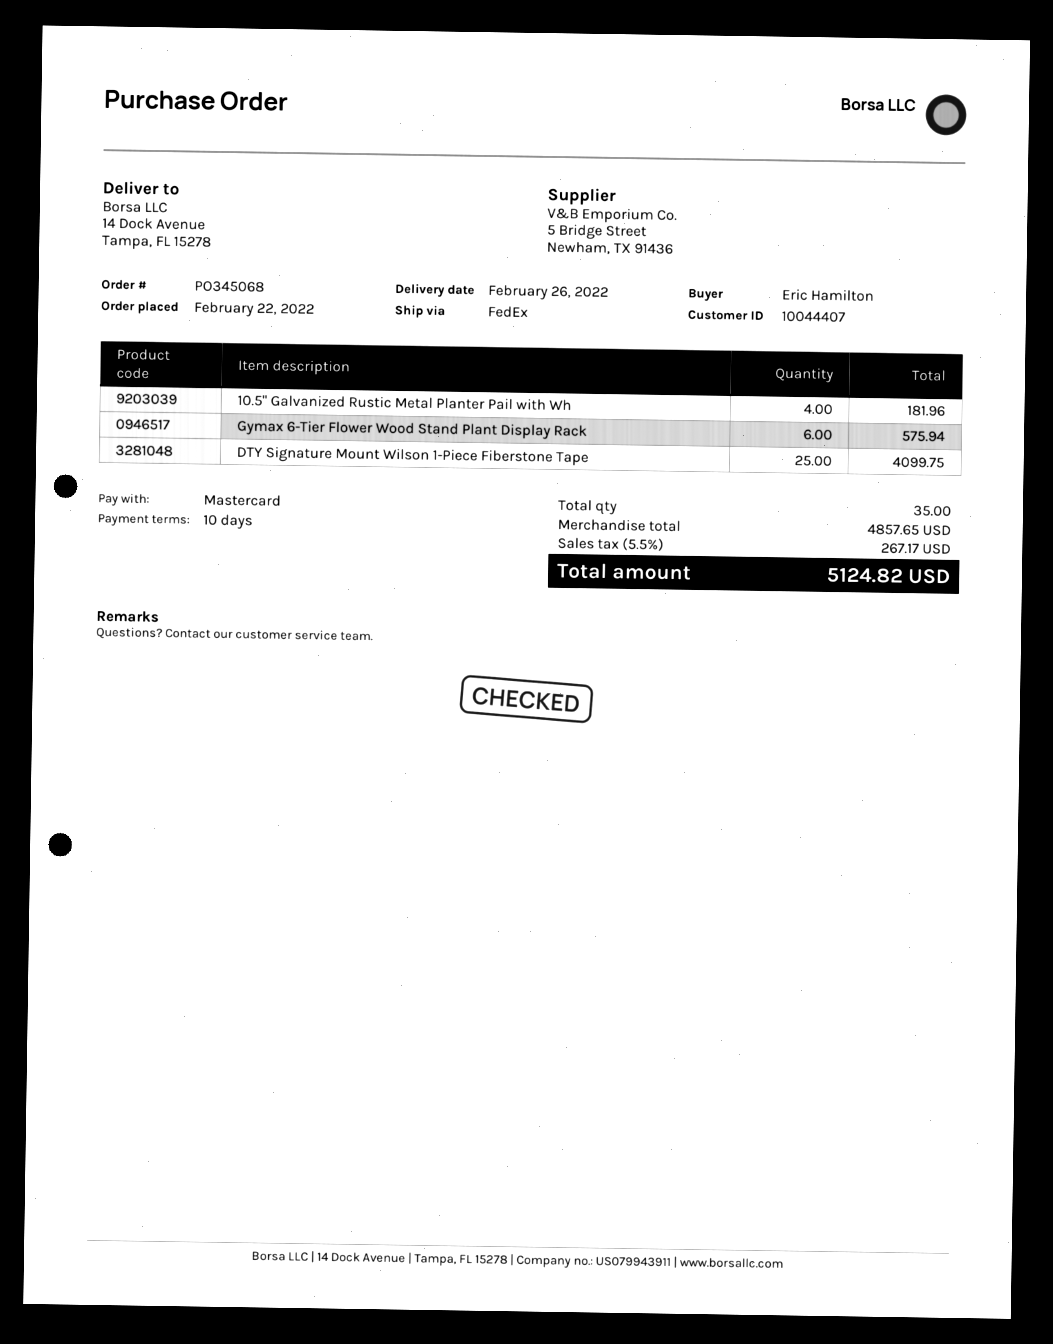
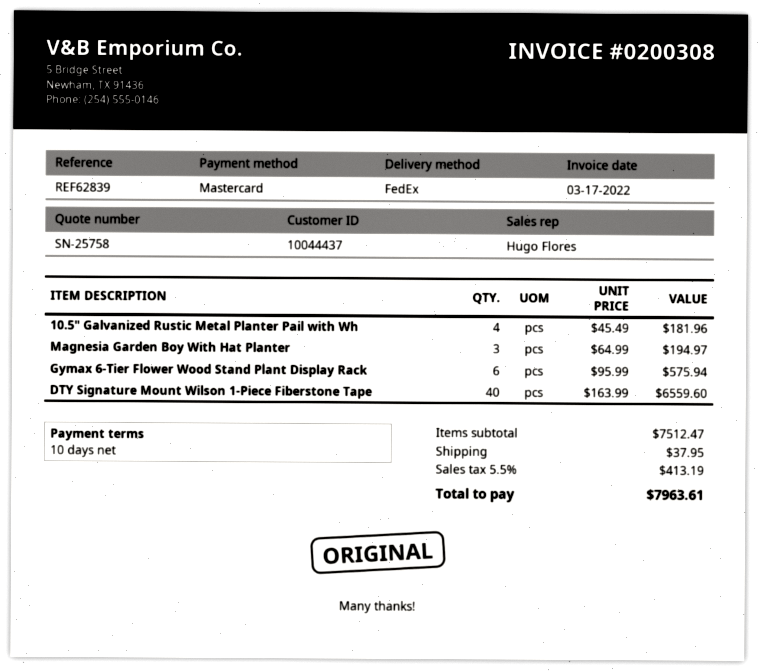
customer number: 10044407 -> 10044437
DTY Signature Mount Wilson 1-Piece Fiberstone Tape: 25 for 4099.75 -> 40 for 6559.60
Magnesia Garden Boy With Hat Planter: none -> 3 for 194.97
subtotal: 4857.65 -> 7512.47
shipping: none -> 37.95
tax: 5.5% = 267.17 -> 5.5% = 413.19
total: 5124.82 -> 7963.61

